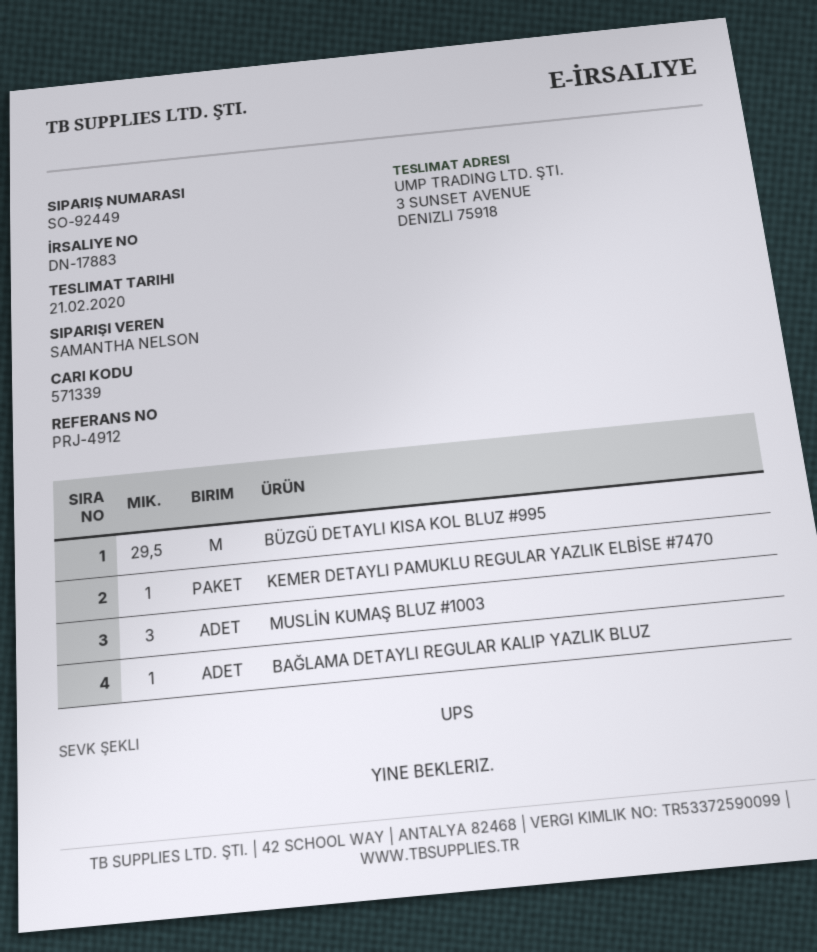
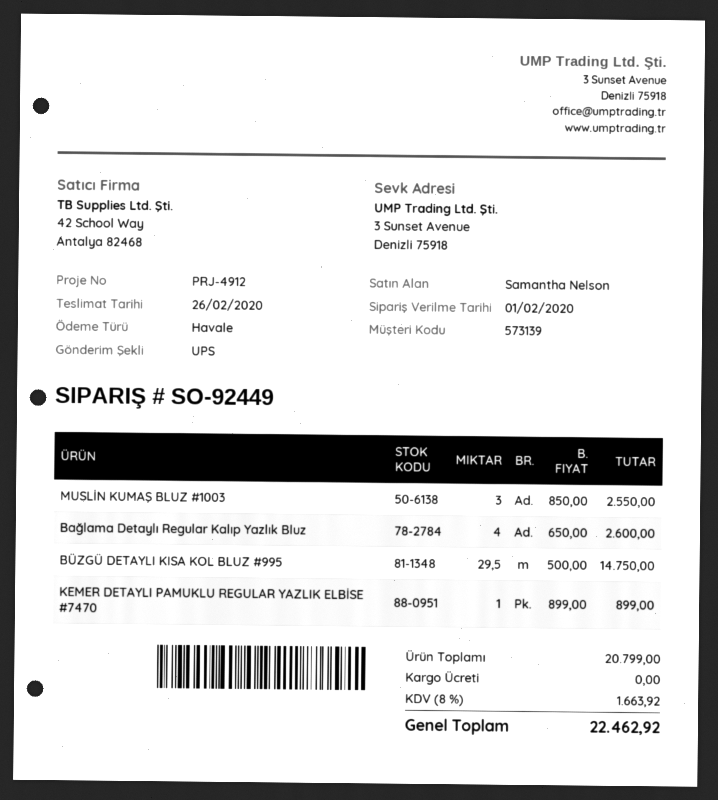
delivery date: 2020-02-21 -> 2020-02-26
customer number: 571339 -> 573139
BAĞLAMA DETAYLI REGULAR KALIP YAZLIK BLUZ: 1 -> 4

